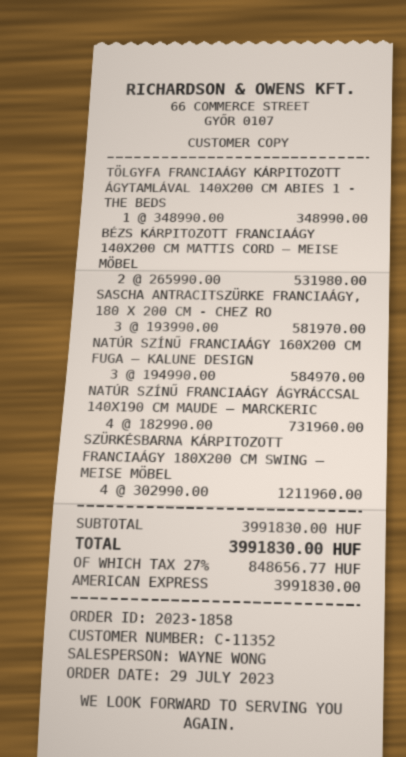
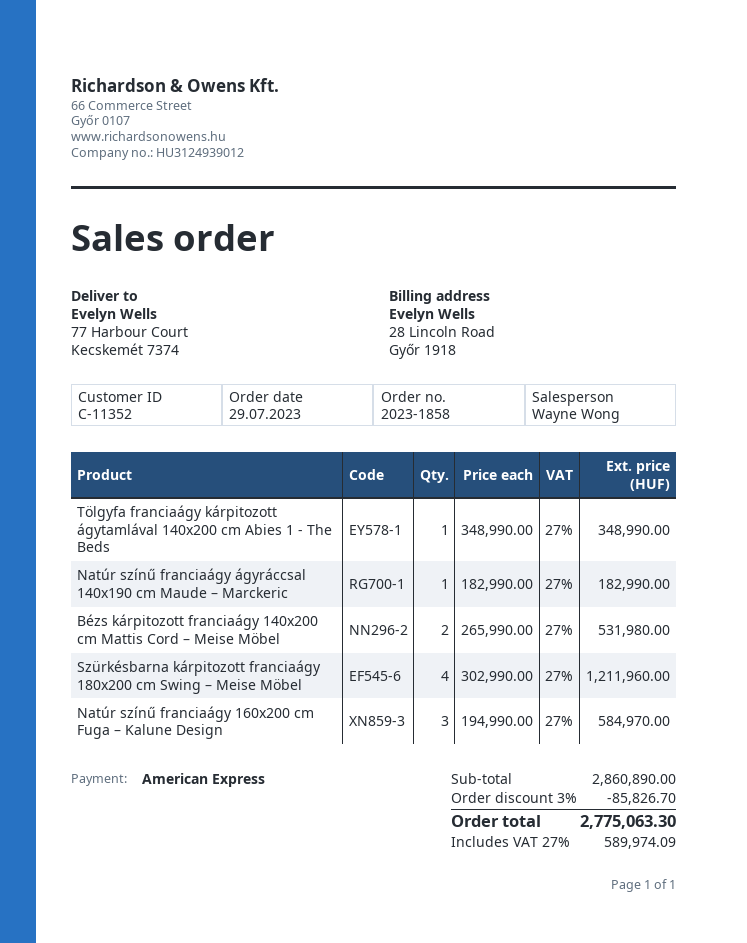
SASCHA ANTRACITSZÜRKE FRANCIAÁGY, 180 X 200 CM - CHEZ RO: 3 x 193990.00 = 581970.00 -> none
NATÚR SZÍNŰ FRANCIAÁGY ÁGYRÁCCSAL 140X190 CM MAUDE – MARCKERIC: 4 x 182990.00 = 731960.00 -> 1 x 182990.00 = 182990.00
subtotal: 3991830.00 -> 2860890.00
discount: none -> 3% = 85826.70
tax: 27% = 848656.77 -> 27% = 589974.09
total: 3991830.00 -> 2775063.30

